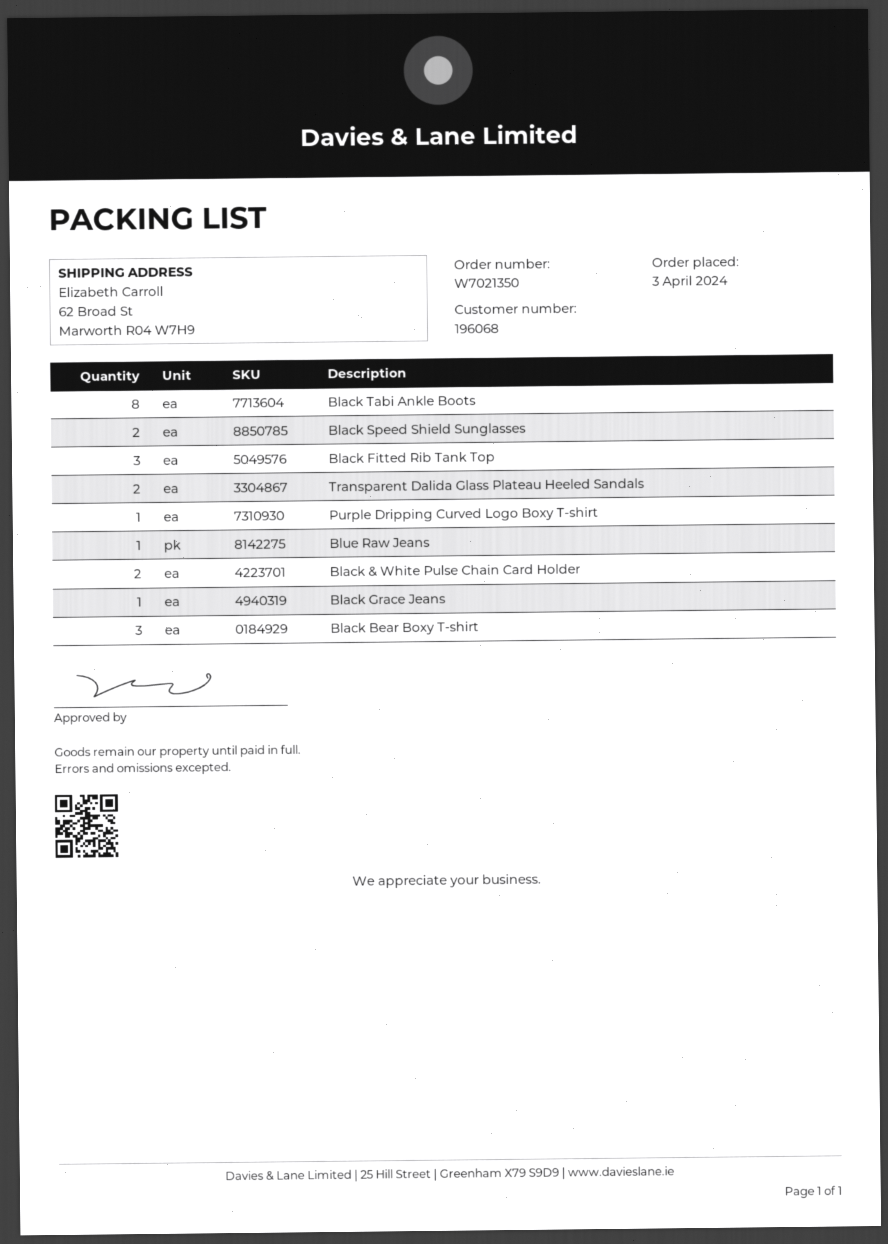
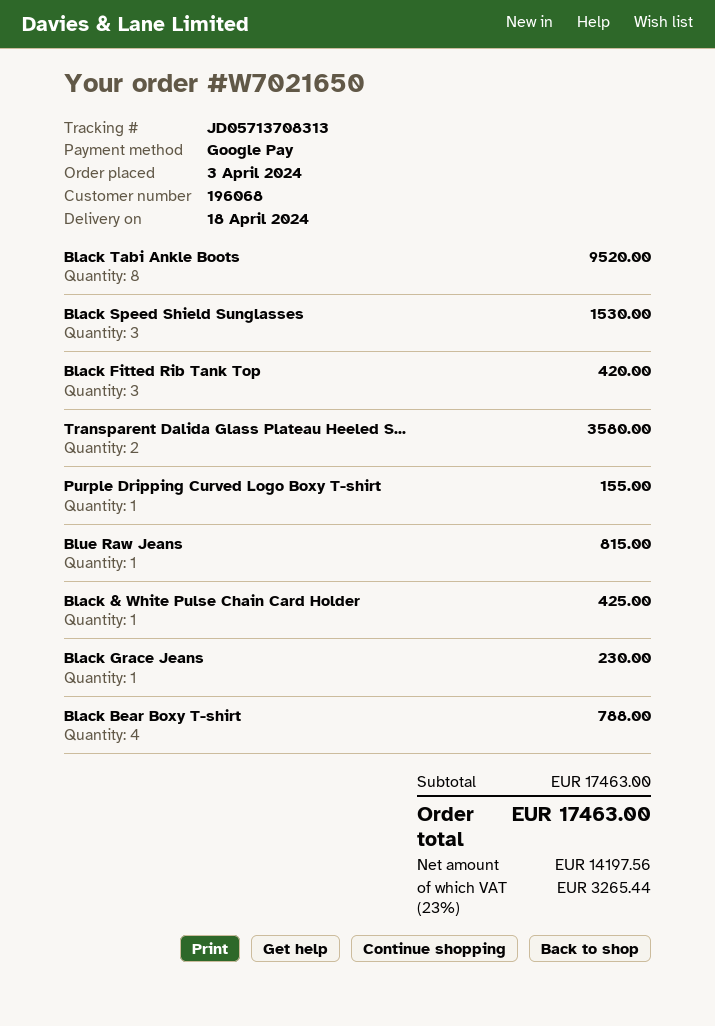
order number: W7021350 -> W7021650
Black Speed Shield Sunglasses: 2 -> 3
Black & White Pulse Chain Card Holder: 2 -> 1
Black Bear Boxy T-shirt: 3 -> 4

